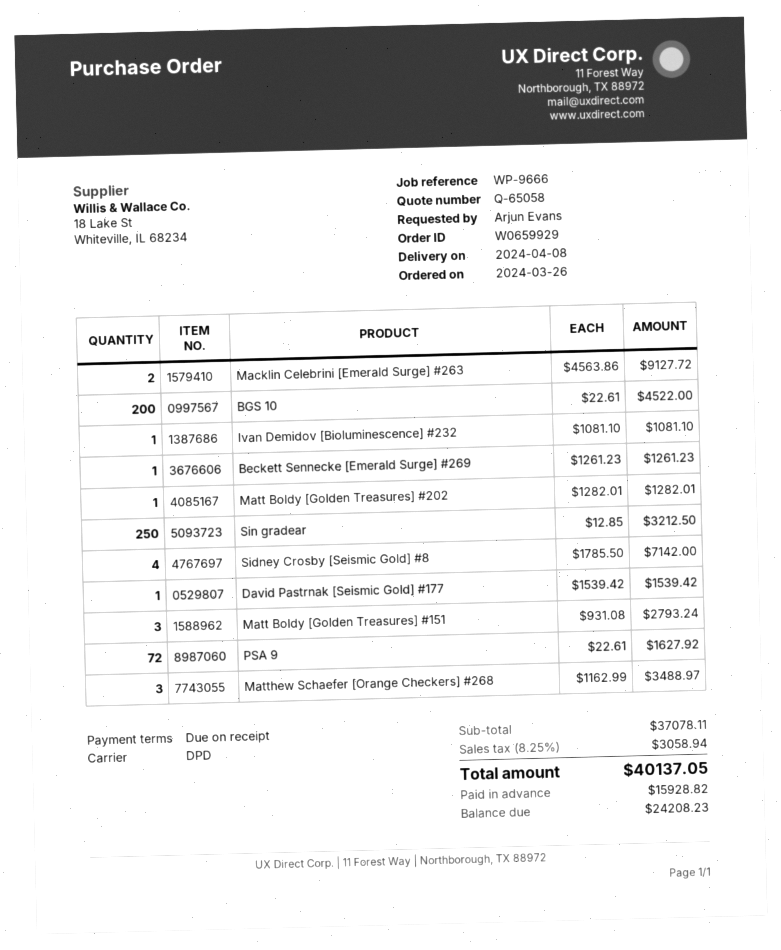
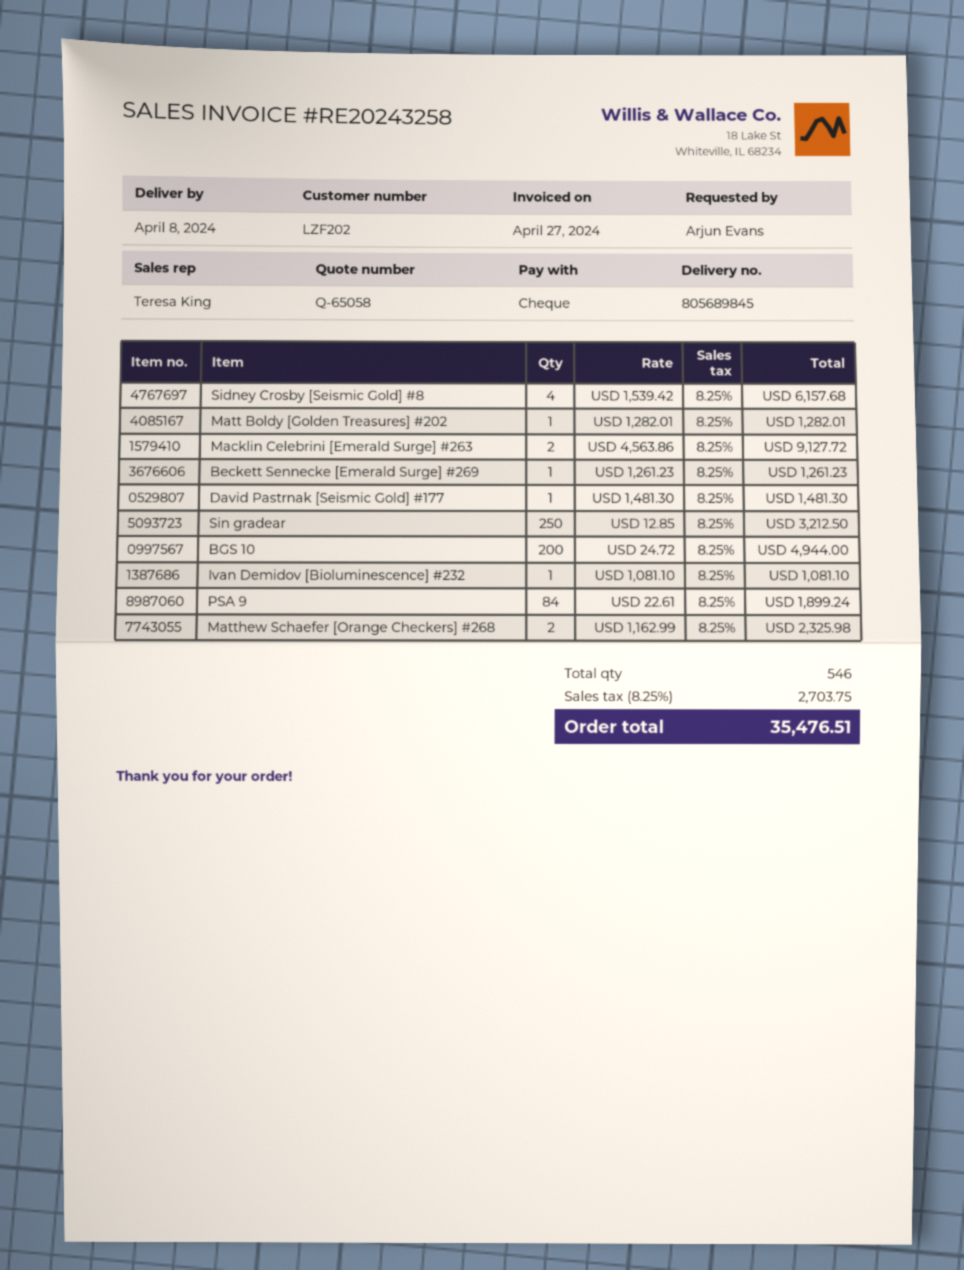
BGS 10: 200 x 22.61 = 4522.00 -> 200 x 24.72 = 4944.00
Sidney Crosby [Seismic Gold] #8: 4 x 1785.50 = 7142.00 -> 4 x 1539.42 = 6157.68
David Pastrnak [Seismic Gold] #177: 1 x 1539.42 = 1539.42 -> 1 x 1481.30 = 1481.30
Matt Boldy [Golden Treasures] #151: 3 x 931.08 = 2793.24 -> none
PSA 9: 72 x 22.61 = 1627.92 -> 84 x 22.61 = 1899.24
Matthew Schaefer [Orange Checkers] #268: 3 x 1162.99 = 3488.97 -> 2 x 1162.99 = 2325.98
tax: 8.25% = 3058.94 -> 8.25% = 2703.75
total: 40137.05 -> 35476.51

